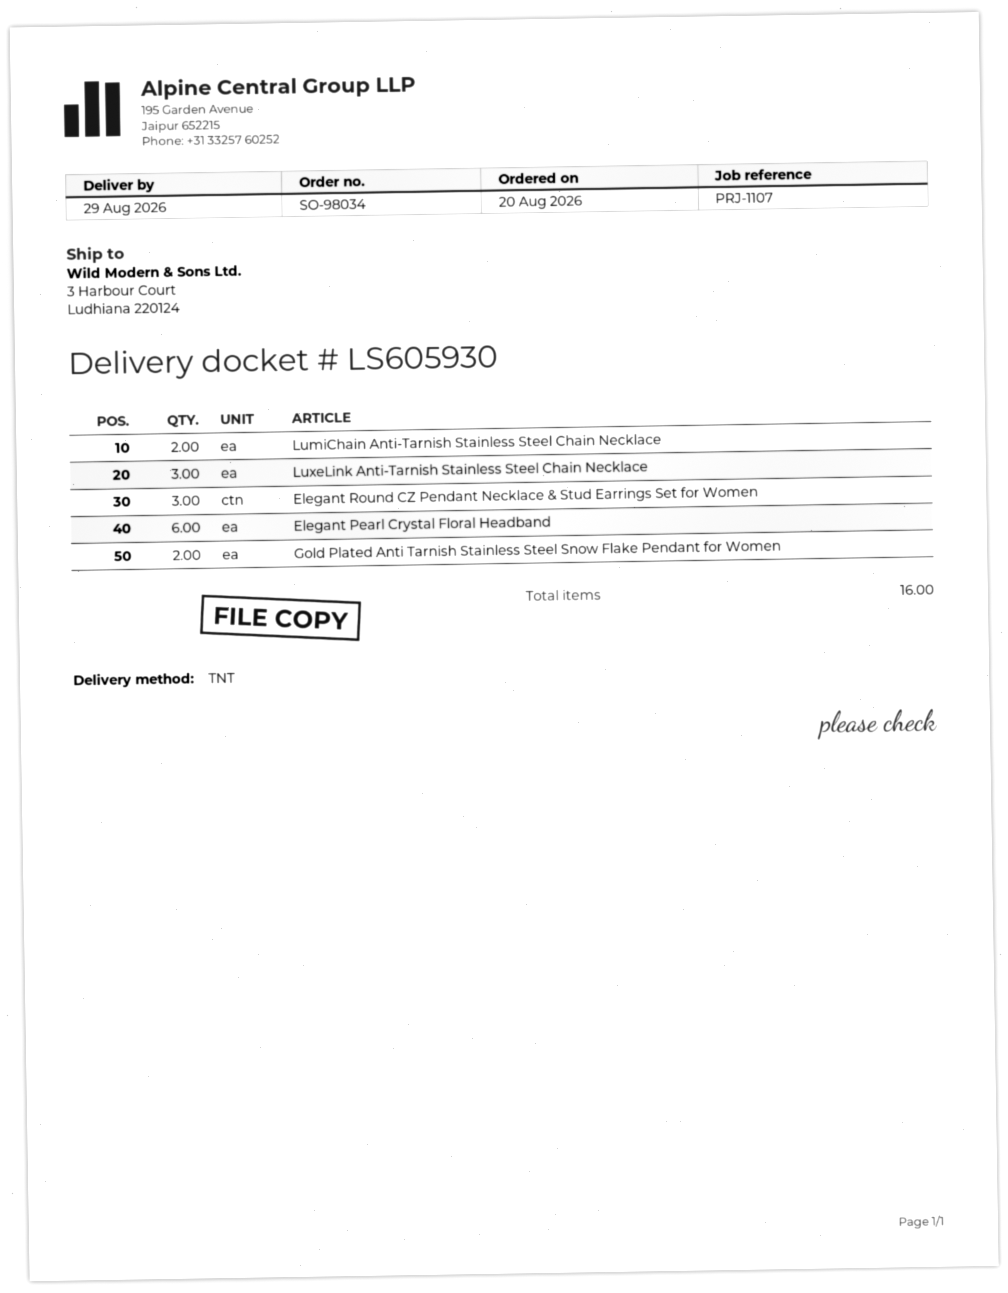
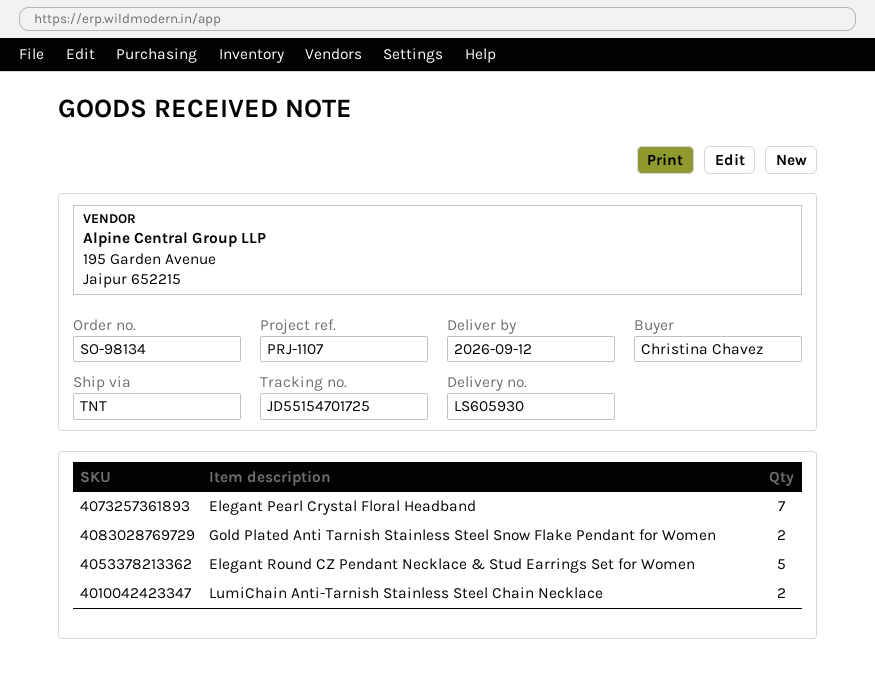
order number: SO-98034 -> SO-98134
delivery date: 2026-08-29 -> 2026-09-12
LuxeLink Anti-Tarnish Stainless Steel Chain Necklace: 3 -> none
Elegant Round CZ Pendant Necklace & Stud Earrings Set for Women: 3 -> 5
Elegant Pearl Crystal Floral Headband: 6 -> 7

